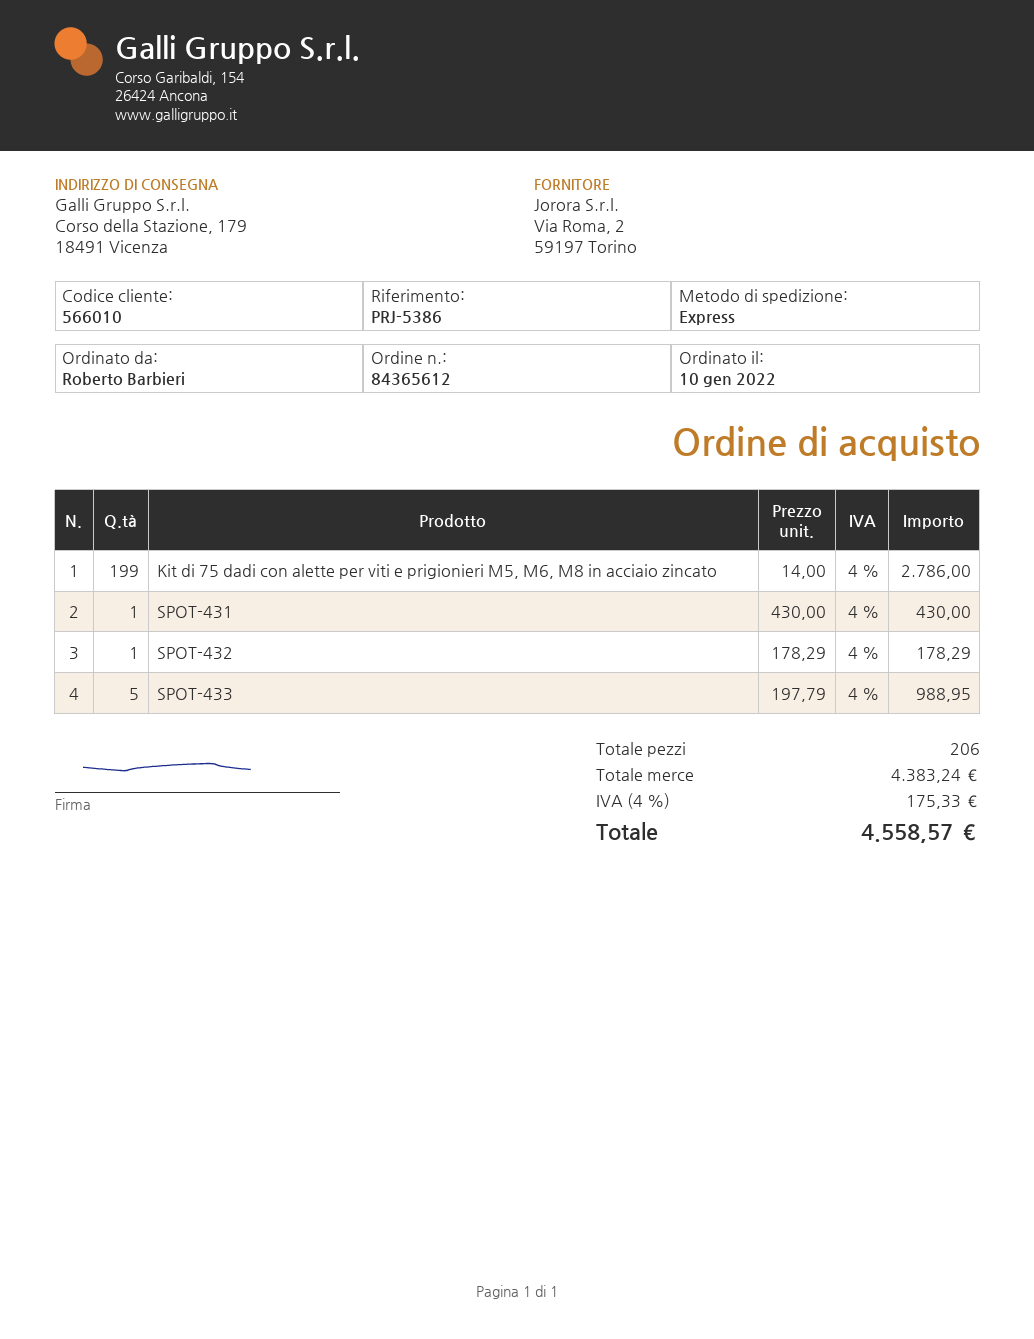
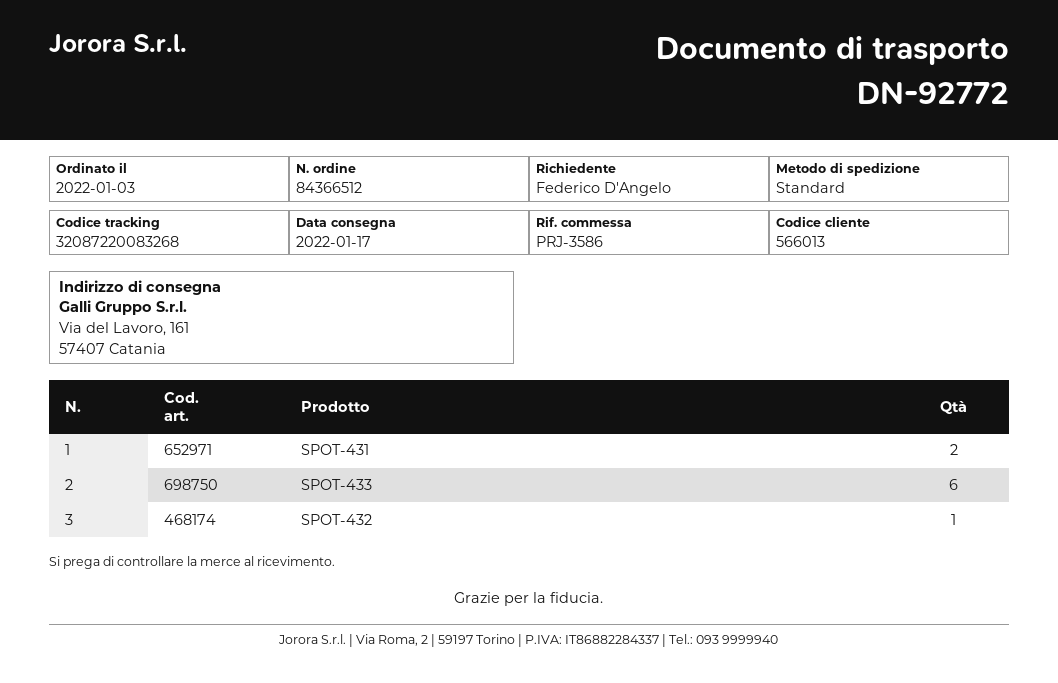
order number: 84365612 -> 84366512
order date: 2022-01-10 -> 2022-01-03
customer number: 566010 -> 566013
reference: PRJ-5386 -> PRJ-3586
ordered by: Roberto Barbieri -> Federico D'Angelo
shipping method: express -> standard
ship to: Corso della Stazione, 179, 18491 Vicenza -> Via del Lavoro, 161, 57407 Catania
Kit di 75 dadi con alette per viti e prigionieri M5, M6, M8 in acciaio zincato: 199 -> none
SPOT-431: 1 -> 2
SPOT-433: 5 -> 6

